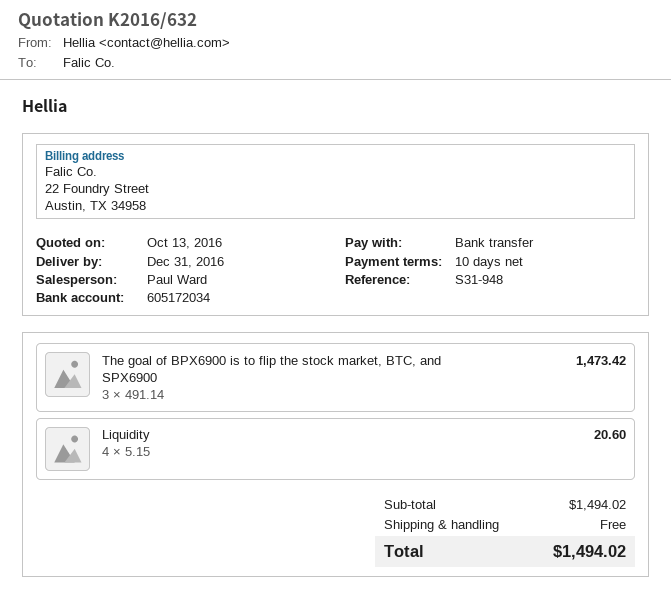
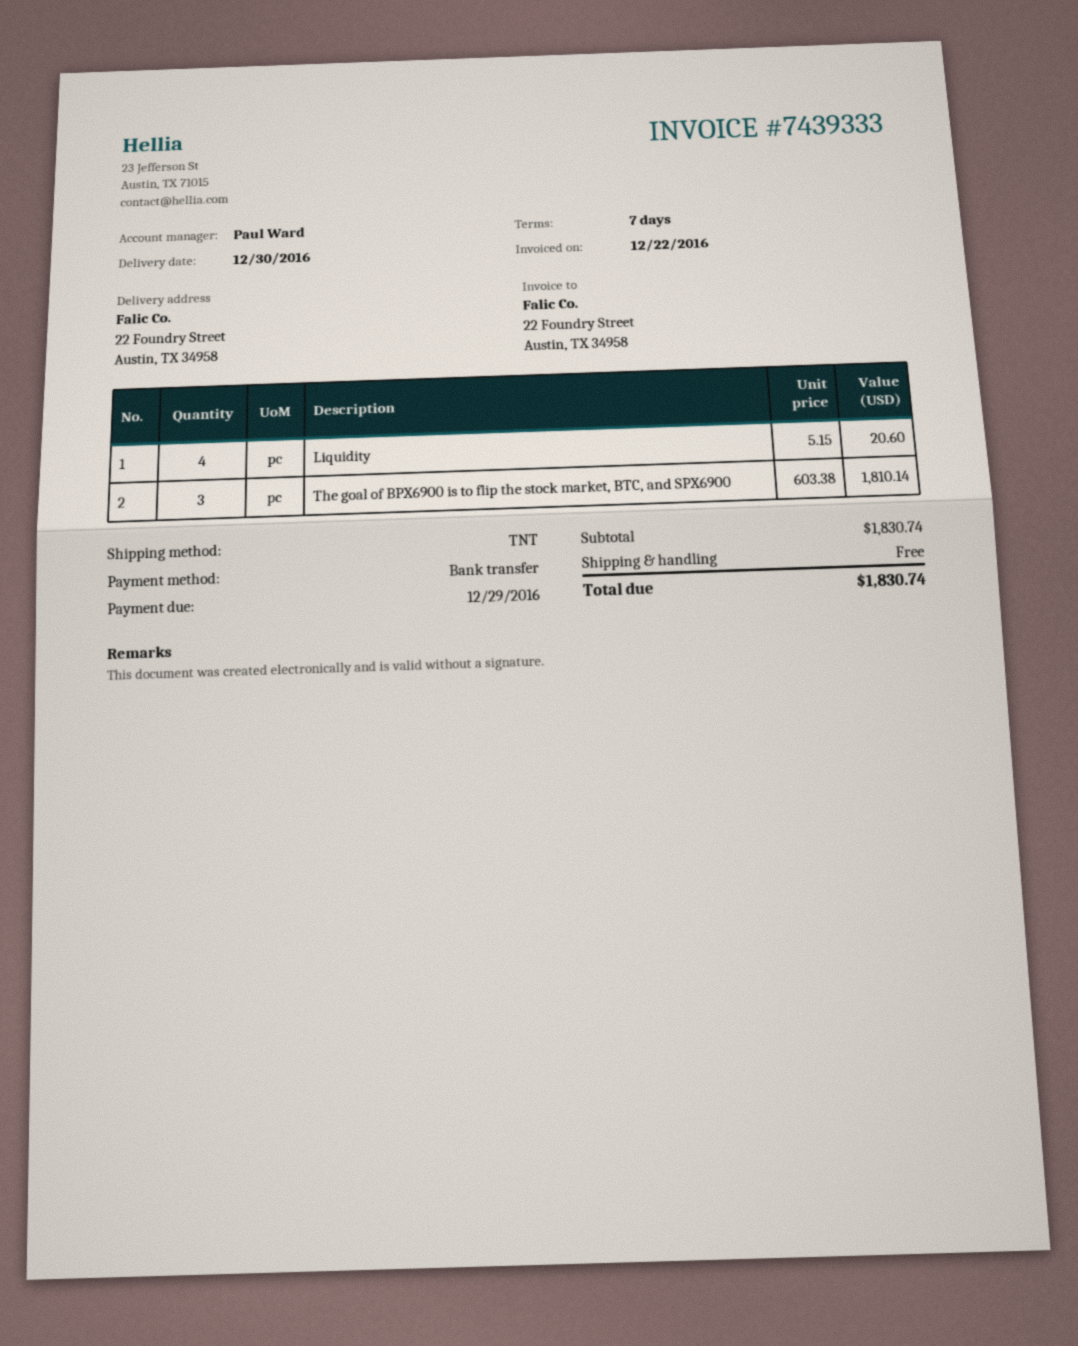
delivery date: 2016-12-31 -> 2016-12-30
payment terms: 10 days -> 7 days
The goal of BPX6900 is to flip the stock market, BTC, and SPX6900: 3 x 491.14 = 1473.42 -> 3 x 603.38 = 1810.14
subtotal: 1494.02 -> 1830.74
total: 1494.02 -> 1830.74

